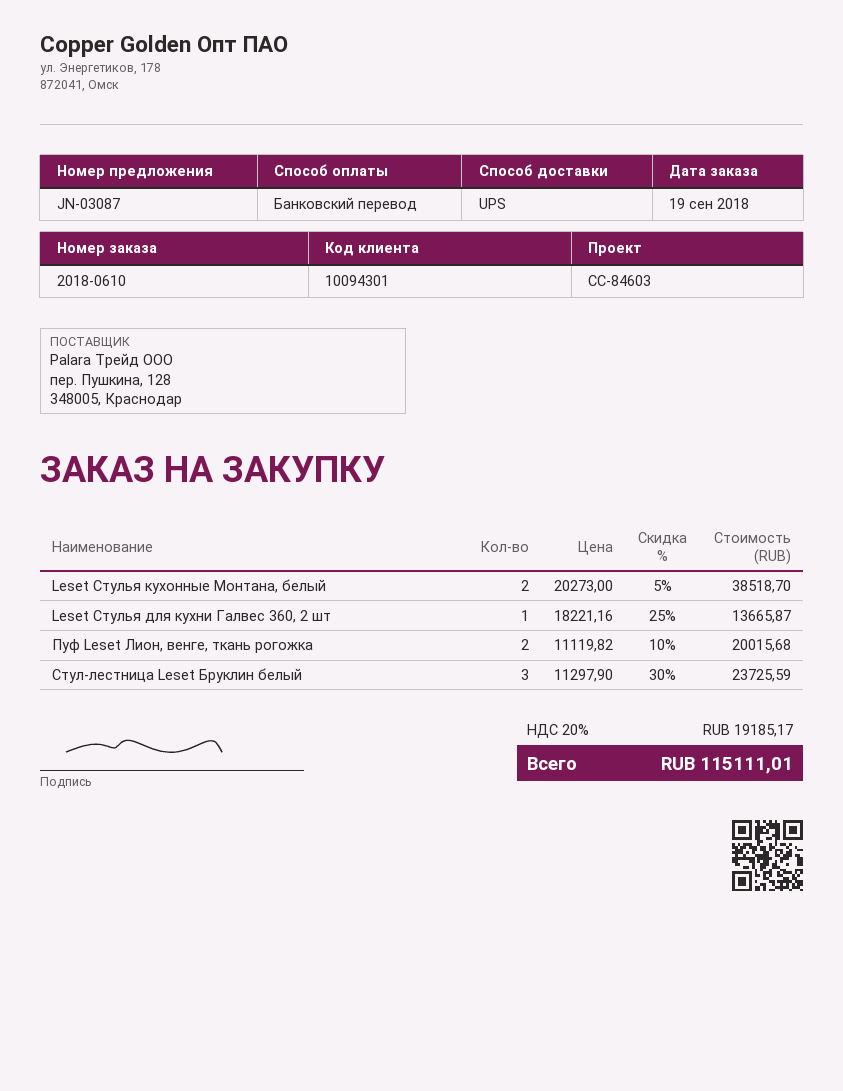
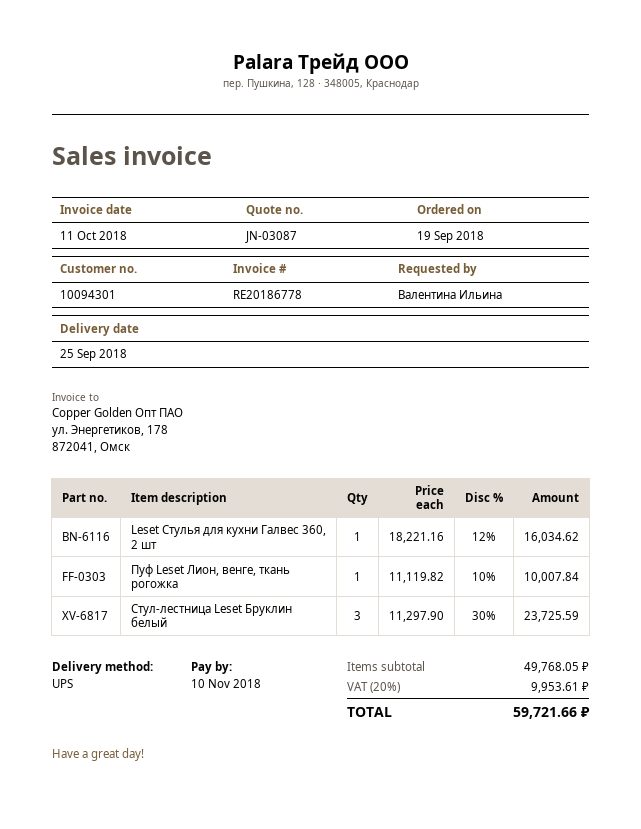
Leset Стулья кухонные Монтана, белый: 2 x 20273.00 - 5% = 38518.70 -> none
Leset Стулья для кухни Галвес 360, 2 шт: 1 x 18221.16 - 25% = 13665.87 -> 1 x 18221.16 - 12% = 16034.62
Пуф Leset Лион, венге, ткань рогожка: 2 x 11119.82 - 10% = 20015.68 -> 1 x 11119.82 - 10% = 10007.84
tax: 20% = 19185.17 -> 20% = 9953.61
total: 115111.01 -> 59721.66

